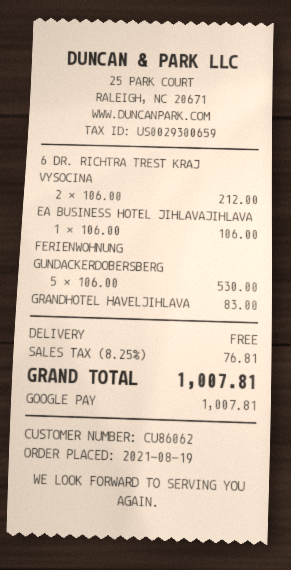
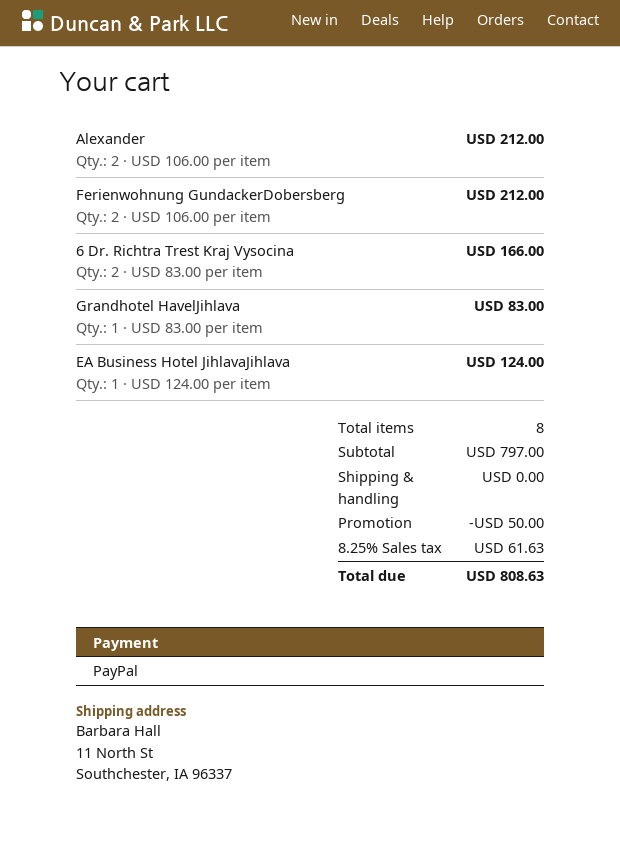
payment method: Google Pay -> PayPal
6 DR. RICHTRA TREST KRAJ VYSOCINA: 2 x 106.00 = 212.00 -> 2 x 83.00 = 166.00
EA BUSINESS HOTEL JIHLAVAJIHLAVA: 1 x 106.00 = 106.00 -> 1 x 124.00 = 124.00
FERIENWOHNUNG GUNDACKERDOBERSBERG: 5 x 106.00 = 530.00 -> 2 x 106.00 = 212.00
Alexander: none -> 2 x 106.00 = 212.00
discount: none -> 50.00
tax: 8.25% = 76.81 -> 8.25% = 61.63
total: 1007.81 -> 808.63

